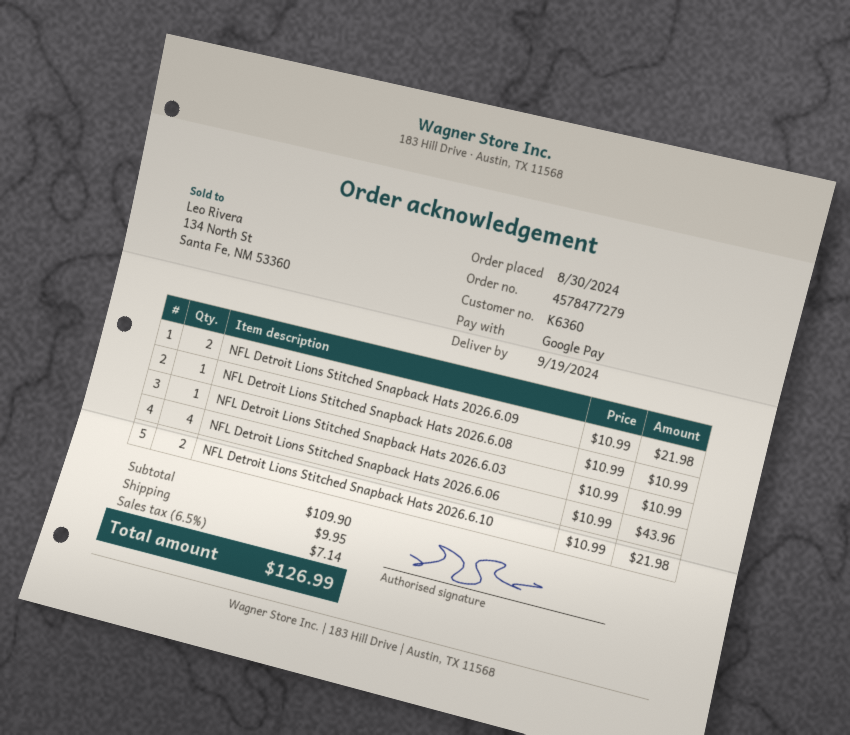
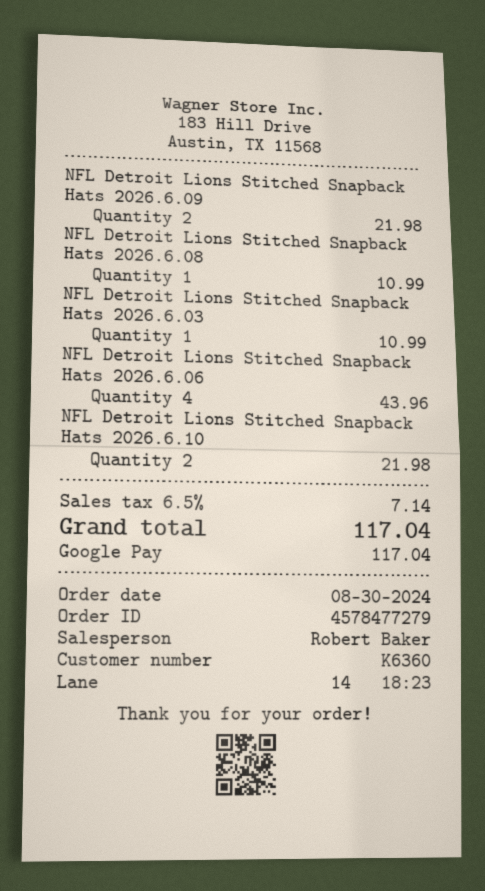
shipping: 9.95 -> none
total: 126.99 -> 117.04

